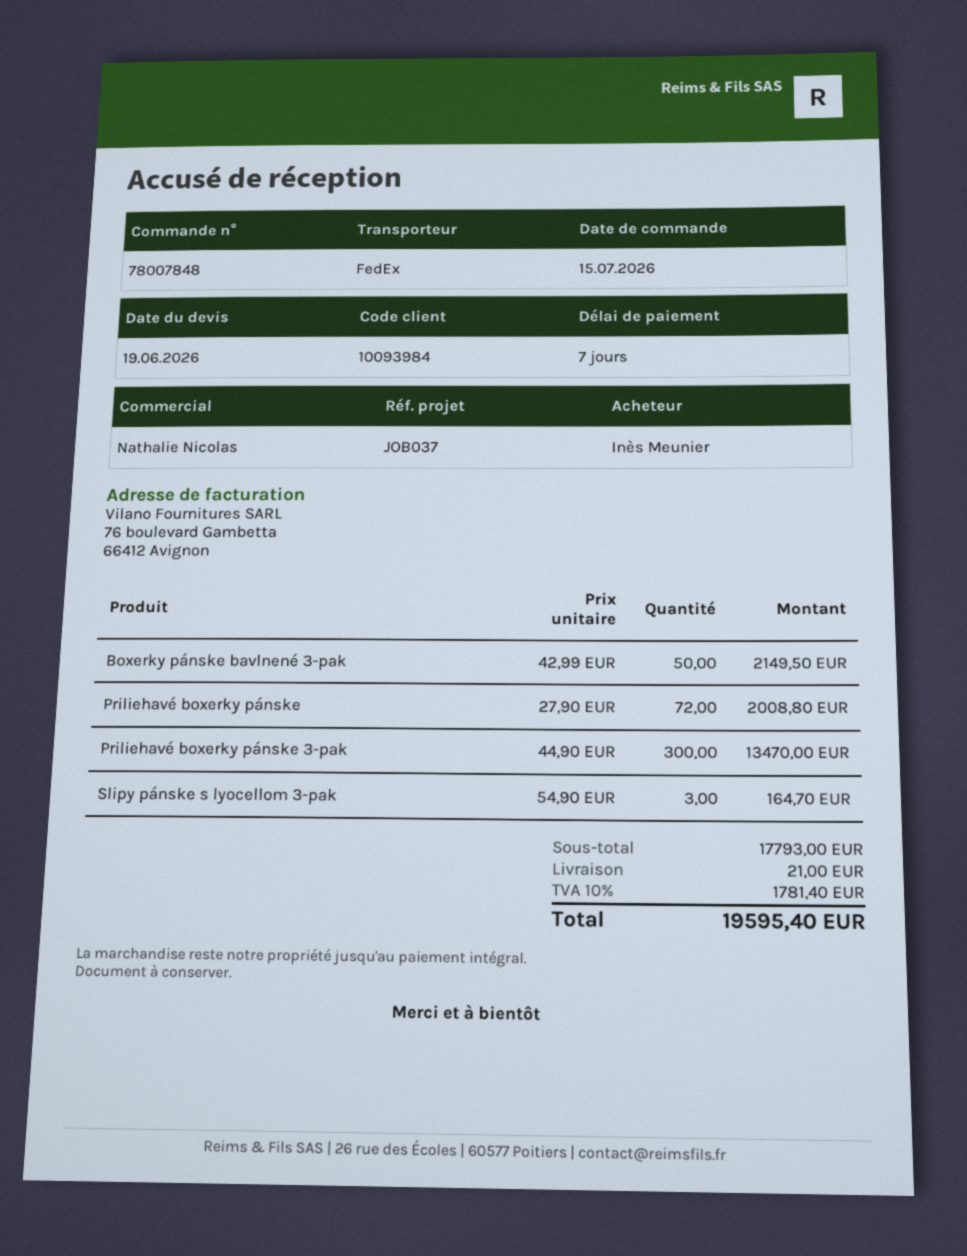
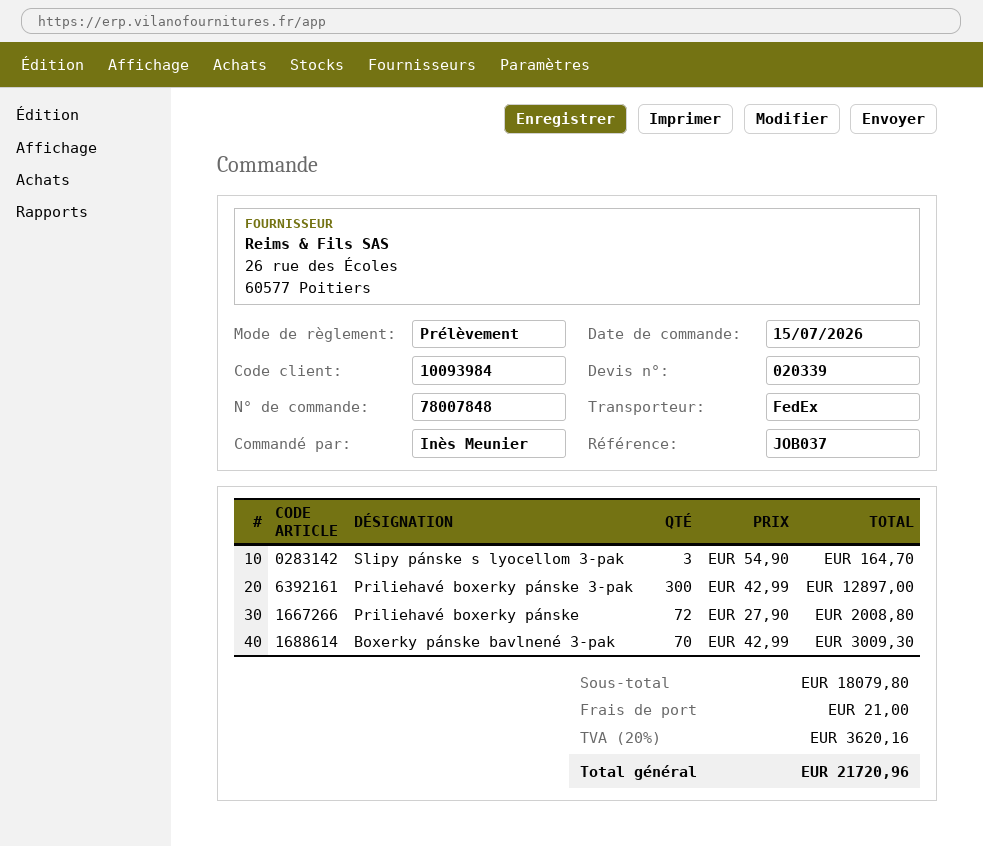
Boxerky pánske bavlnené 3-pak: 50 x 42.99 = 2149.50 -> 70 x 42.99 = 3009.30
Priliehavé boxerky pánske 3-pak: 300 x 44.90 = 13470.00 -> 300 x 42.99 = 12897.00
subtotal: 17793.00 -> 18079.80
tax: 10% = 1781.40 -> 20% = 3620.16
total: 19595.40 -> 21720.96

